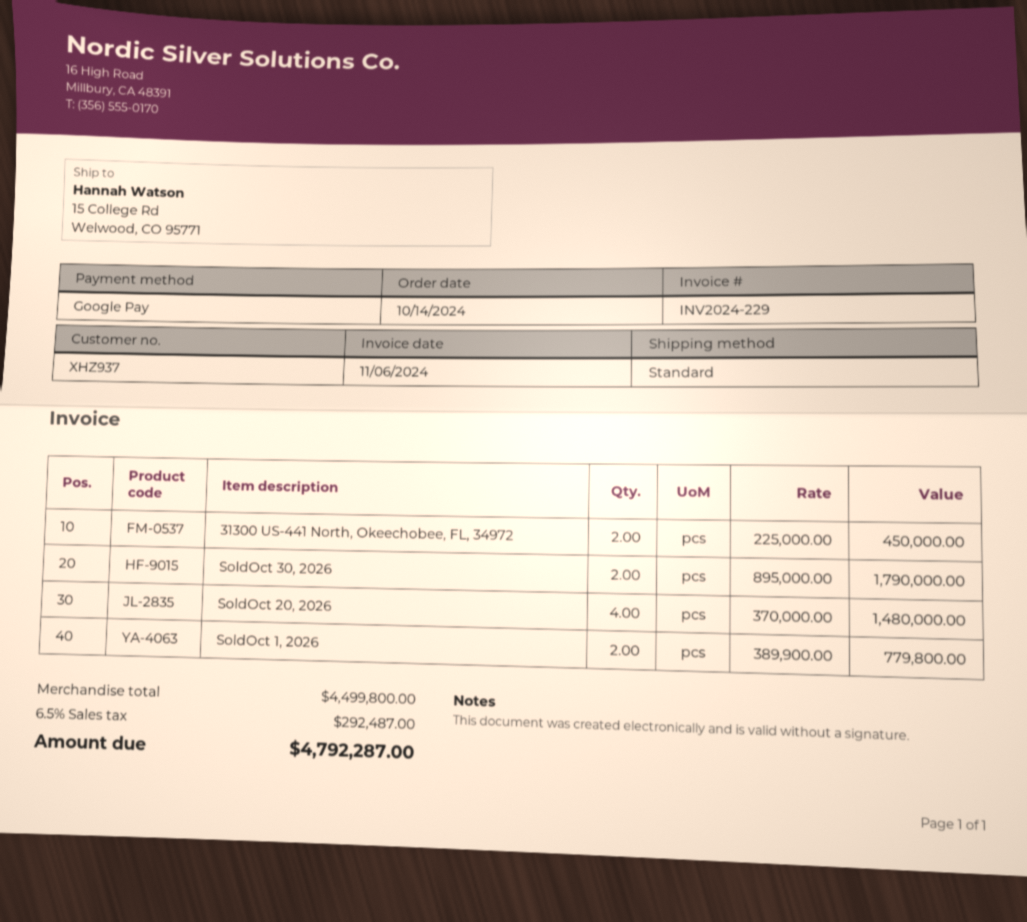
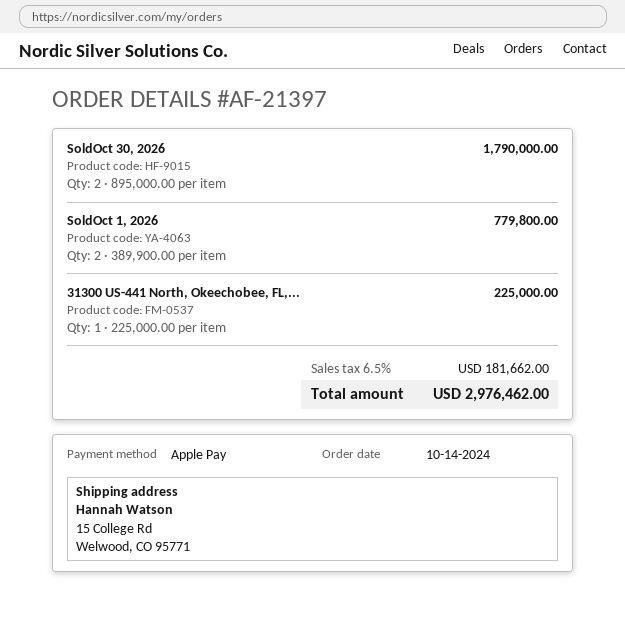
payment method: Google Pay -> Apple Pay
31300 US-441 North, Okeechobee, FL, 34972: 2 x 225000.00 = 450000.00 -> 1 x 225000.00 = 225000.00
SoldOct 20, 2026: 4 x 370000.00 = 1480000.00 -> none
tax: 6.5% = 292487.00 -> 6.5% = 181662.00
total: 4792287.00 -> 2976462.00

